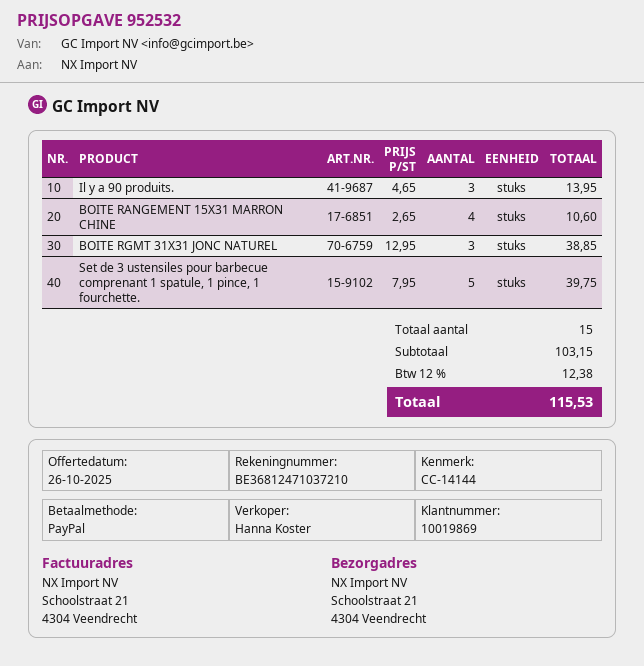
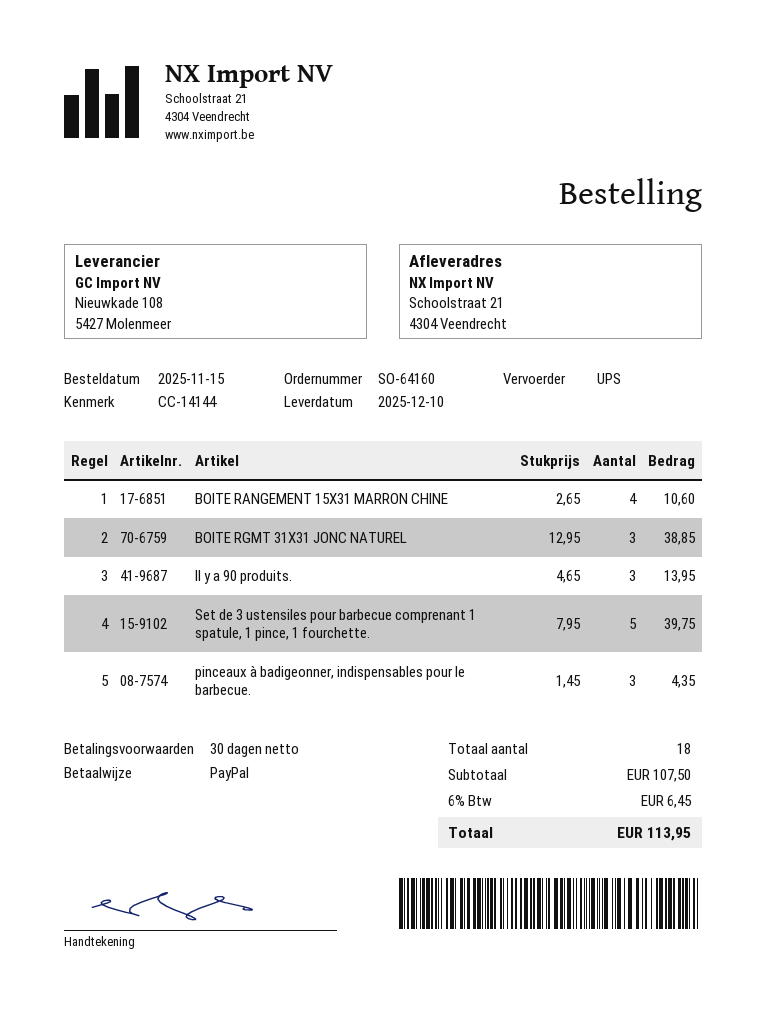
pinceaux à badigeonner, indispensables pour le barbecue.: none -> 3 x 1.45 = 4.35
total quantity: 15 -> 18
subtotal: 103.15 -> 107.50
tax: 12% = 12.38 -> 6% = 6.45
total: 115.53 -> 113.95

